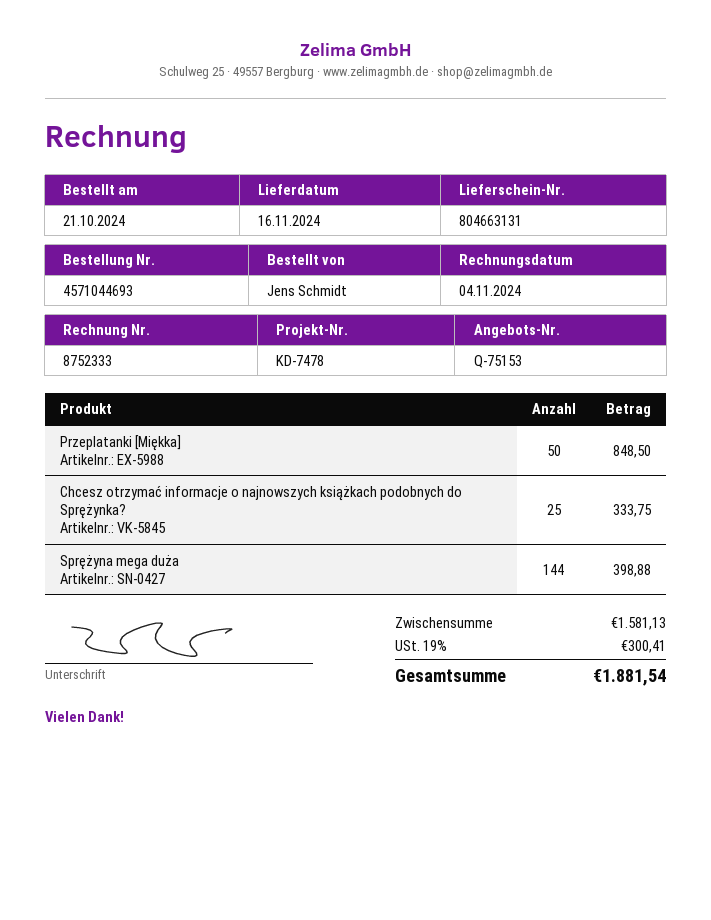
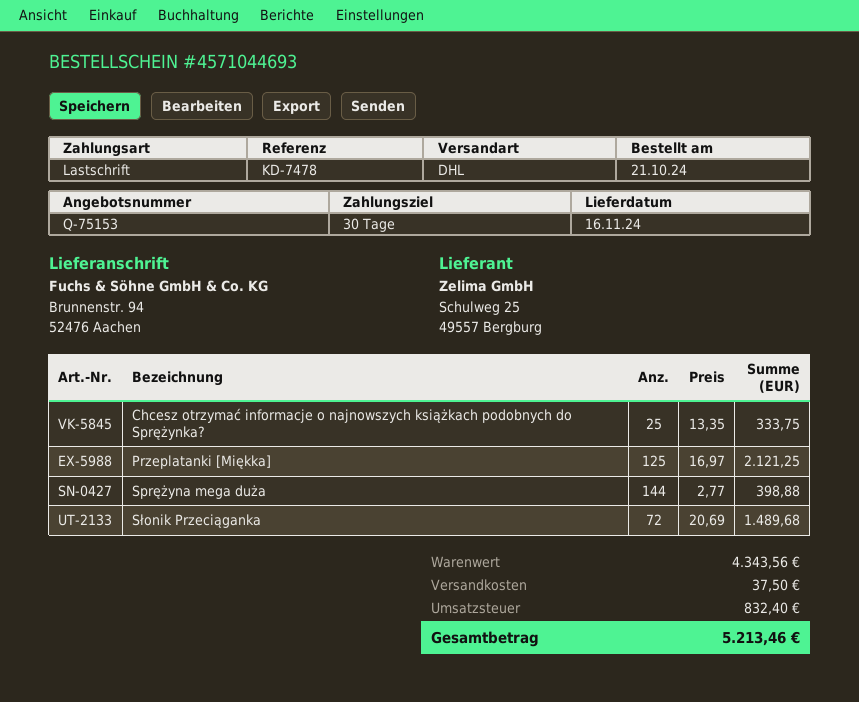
Przeplatanki [Miękka]: 50 for 848.50 -> 125 for 2121.25
Słonik Przeciąganka: none -> 72 for 1489.68
subtotal: 1581.13 -> 4343.56
shipping: none -> 37.50
tax: 300.41 -> 832.40
total: 1881.54 -> 5213.46

